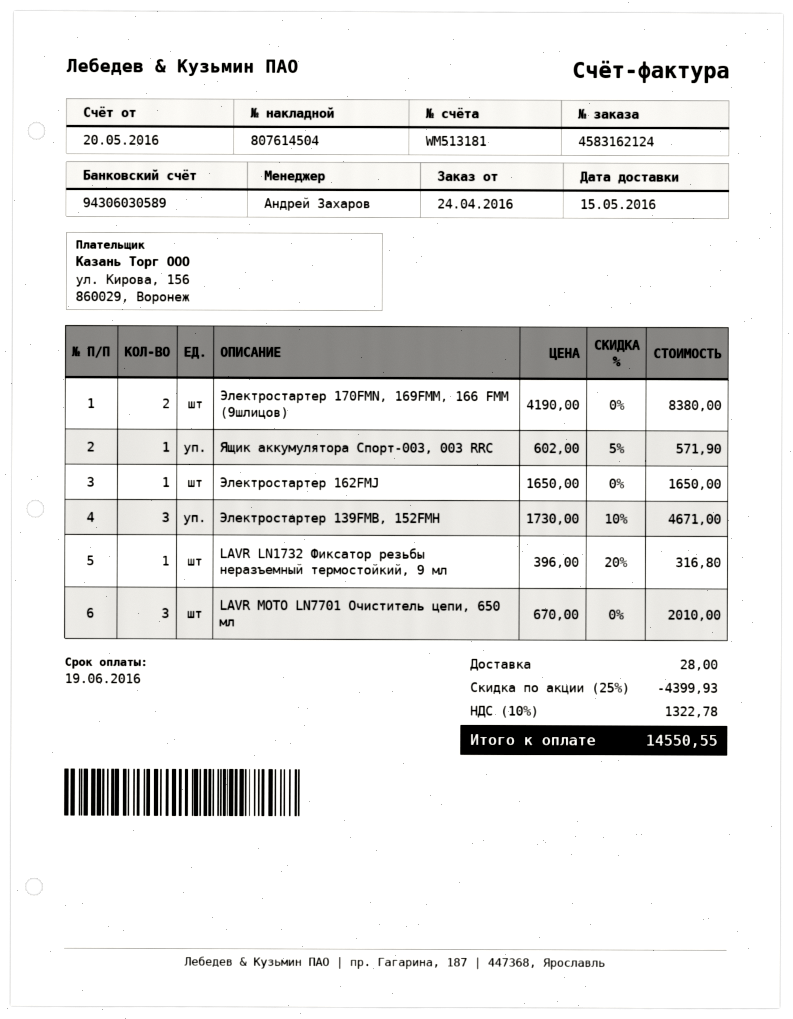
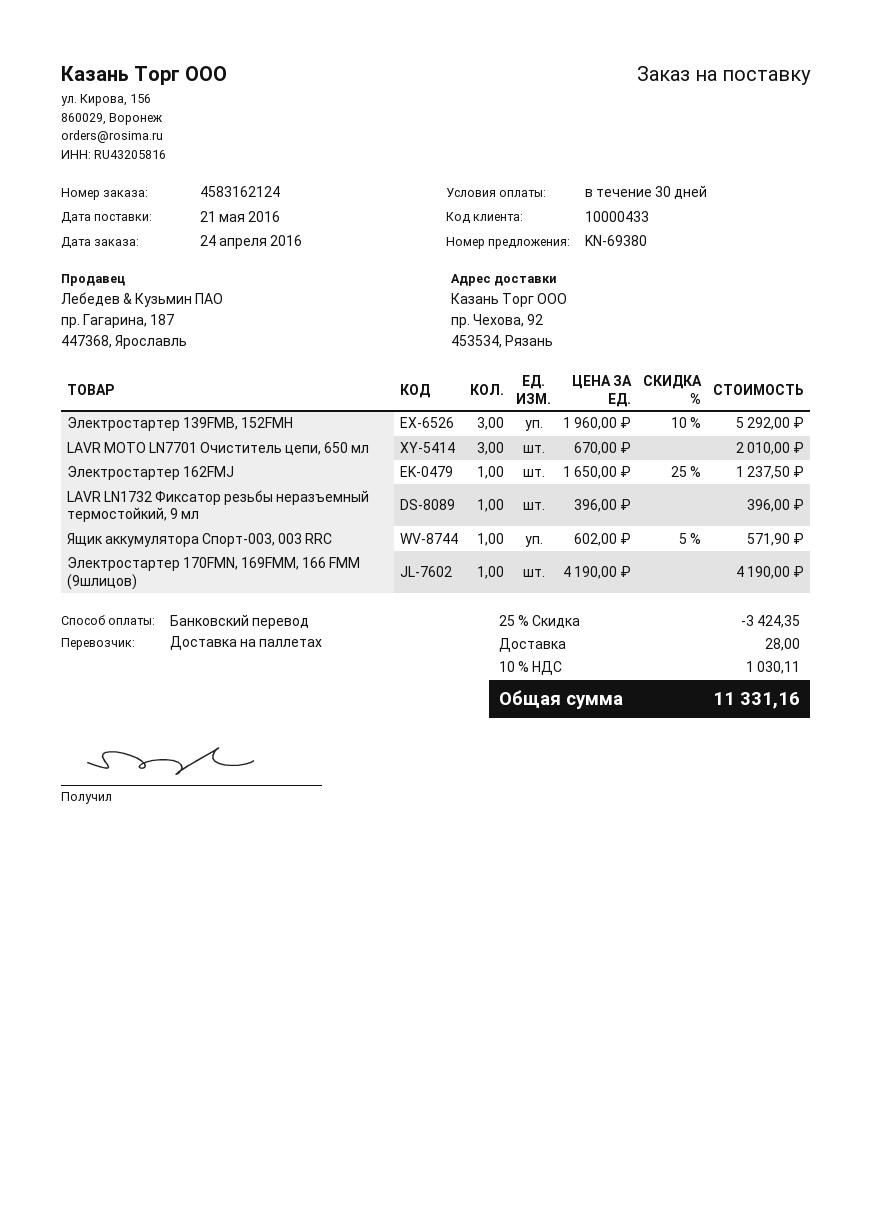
delivery date: 2016-05-15 -> 2016-05-21
Электростартер 170FMN, 169FMM, 166 FMM (9шлицов): 2 x 4190.00 = 8380.00 -> 1 x 4190.00 = 4190.00
Электростартер 162FMJ: 1 x 1650.00 = 1650.00 -> 1 x 1650.00 - 25% = 1237.50
Электростартер 139FMB, 152FMH: 3 x 1730.00 - 10% = 4671.00 -> 3 x 1960.00 - 10% = 5292.00
LAVR LN1732 Фиксатор резьбы неразъемный термостойкий, 9 мл: 1 x 396.00 - 20% = 316.80 -> 1 x 396.00 = 396.00
discount: 25% = 4399.93 -> 25% = 3424.35
tax: 10% = 1322.78 -> 10% = 1030.11
total: 14550.55 -> 11331.16

